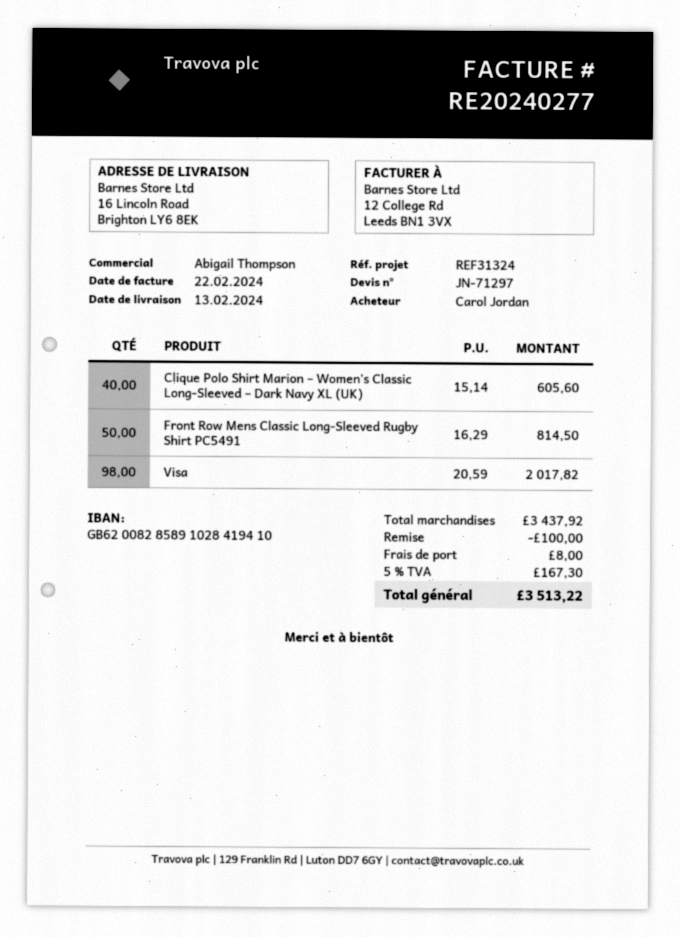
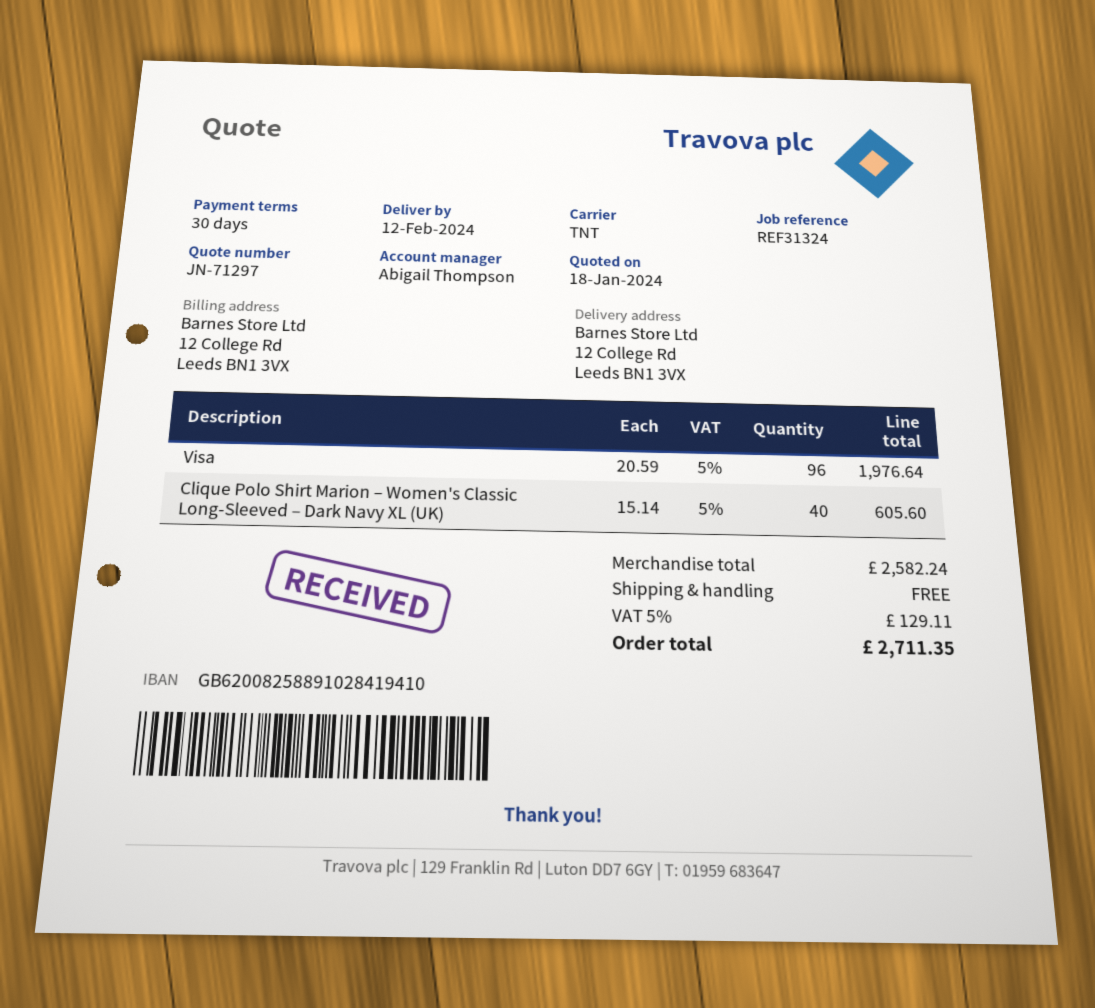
delivery date: 2024-02-13 -> 2024-02-12
bank account: GB62008285891028419410 -> GB62008258891028419410
ship to: 16 Lincoln Road, Brighton LY6 8EK -> 12 College Rd, Leeds BN1 3VX
Front Row Mens Classic Long-Sleeved Rugby Shirt PC5491: 50 x 16.29 = 814.50 -> none
Visa: 98 x 20.59 = 2017.82 -> 96 x 20.59 = 1976.64
subtotal: 3437.92 -> 2582.24
discount: 100.00 -> none
shipping: 8.00 -> 0.00
tax: 5% = 167.30 -> 5% = 129.11
total: 3513.22 -> 2711.35

